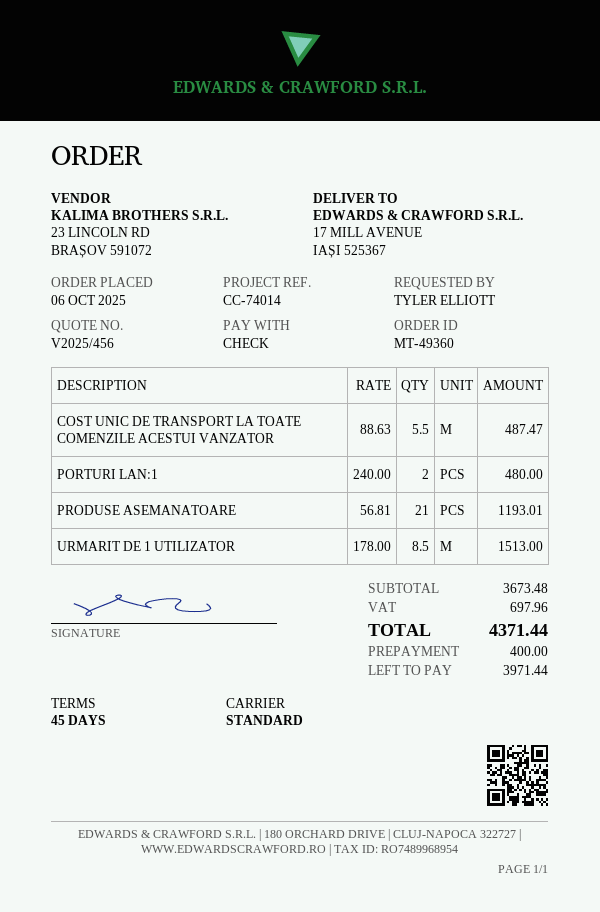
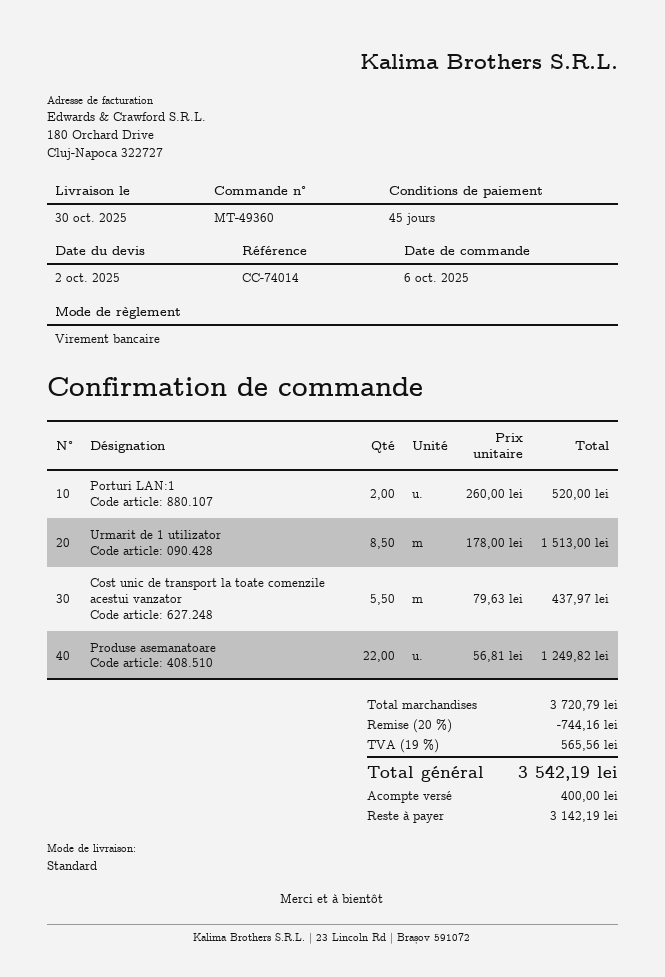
payment method: cheque -> bank transfer
COST UNIC DE TRANSPORT LA TOATE COMENZILE ACESTUI VANZATOR: 5.5 x 88.63 = 487.47 -> 5.5 x 79.63 = 437.97
PORTURI LAN:1: 2 x 240.00 = 480.00 -> 2 x 260.00 = 520.00
PRODUSE ASEMANATOARE: 21 x 56.81 = 1193.01 -> 22 x 56.81 = 1249.82
subtotal: 3673.48 -> 3720.79
discount: none -> 20% = 744.16
tax: 697.96 -> 565.56
total: 4371.44 -> 3542.19
balance: 3971.44 -> 3142.19

